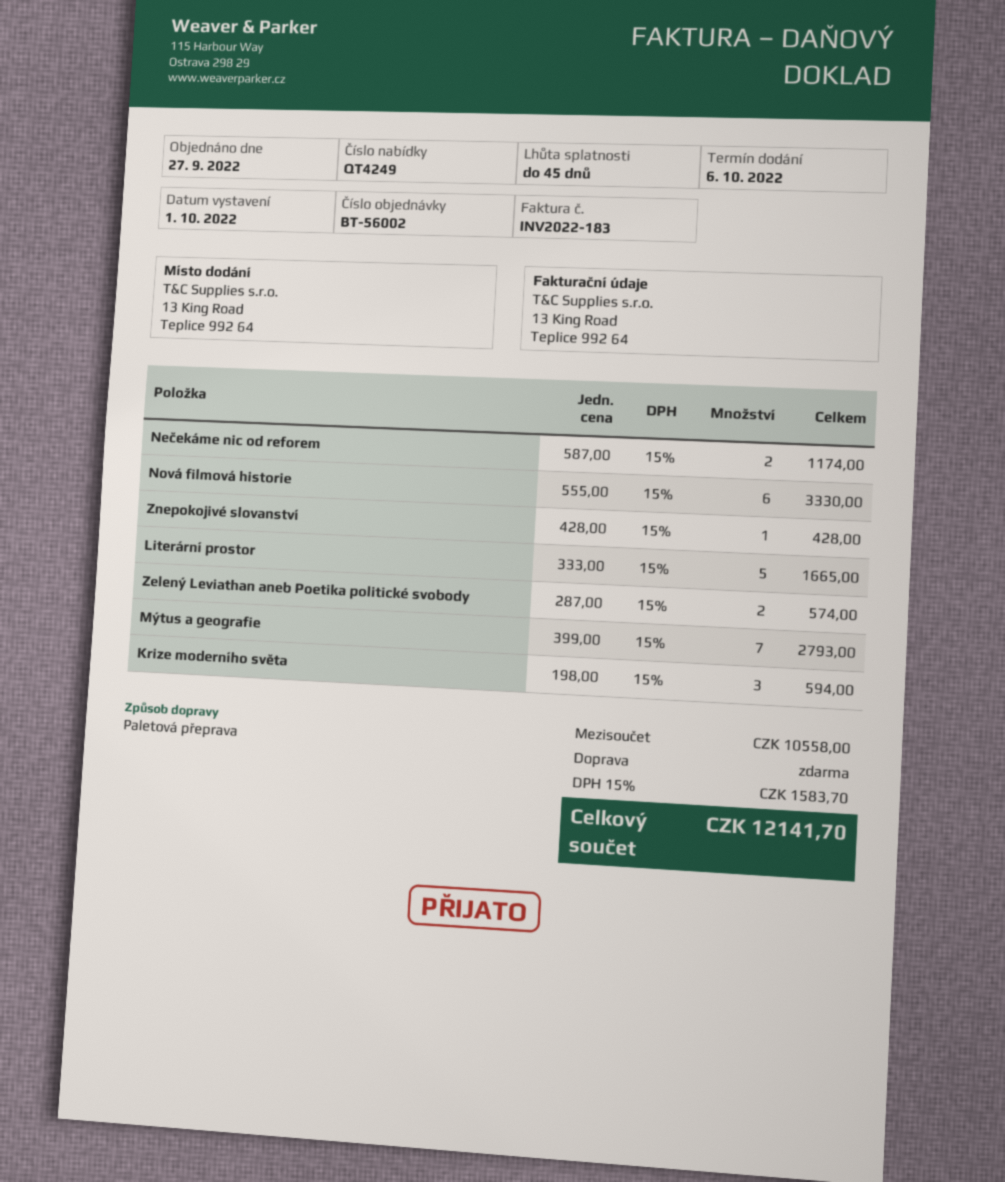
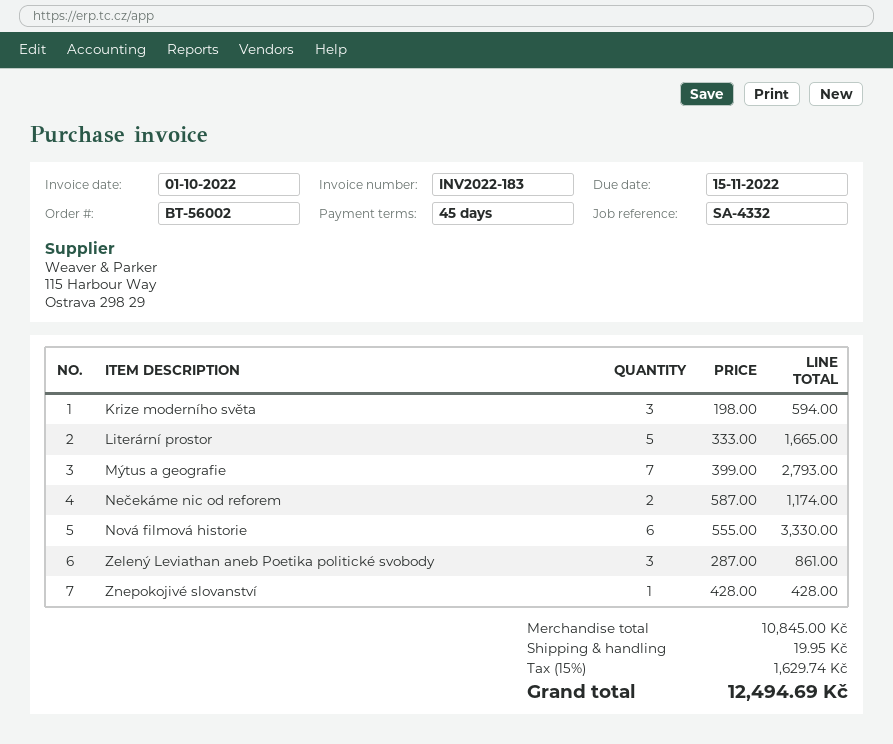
Zelený Leviathan aneb Poetika politické svobody: 2 x 287.00 = 574.00 -> 3 x 287.00 = 861.00
subtotal: 10558.00 -> 10845.00
shipping: 0.00 -> 19.95
tax: 15% = 1583.70 -> 15% = 1629.74
total: 12141.70 -> 12494.69

